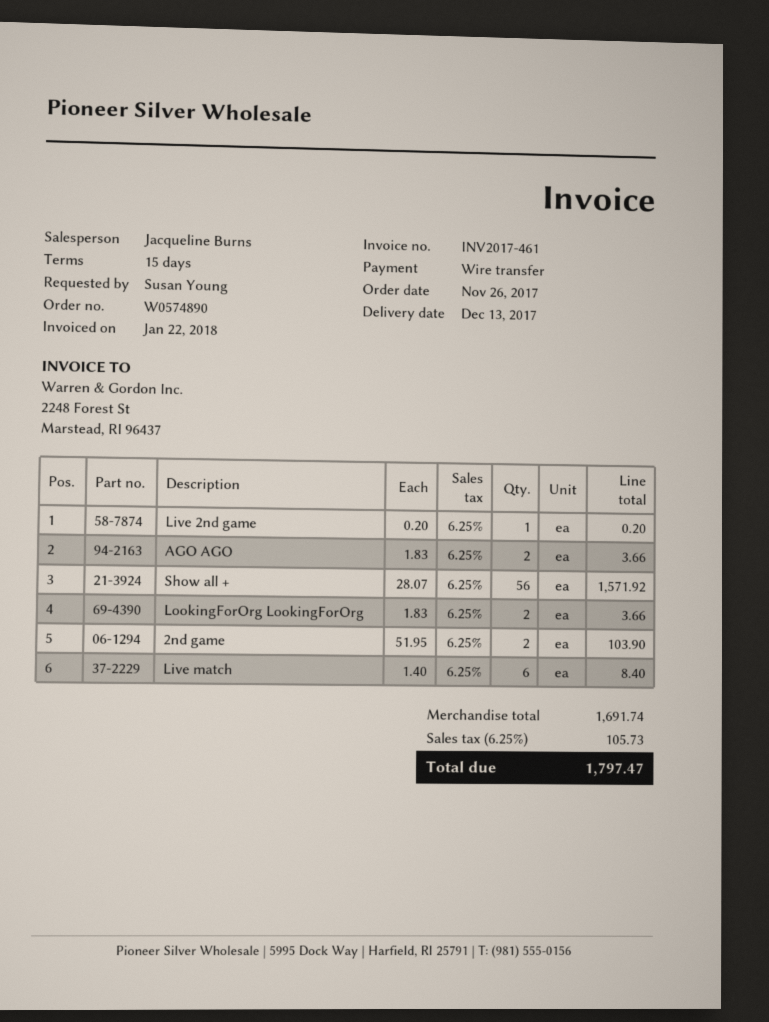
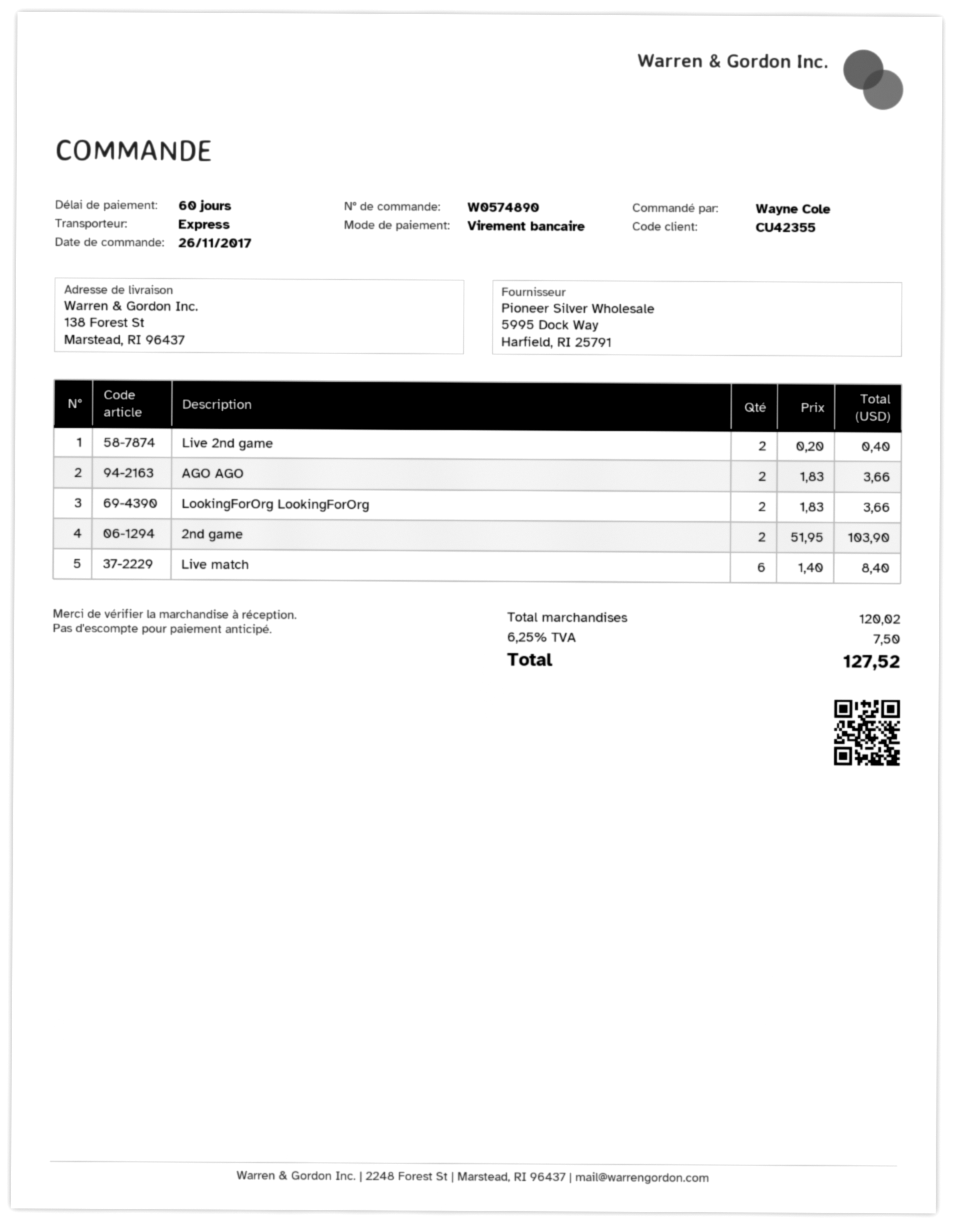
payment terms: 15 days -> 60 days
ordered by: Susan Young -> Wayne Cole
Live 2nd game: 1 x 0.20 = 0.20 -> 2 x 0.20 = 0.40
Show all +: 56 x 28.07 = 1571.92 -> none
subtotal: 1691.74 -> 120.02
tax: 6.25% = 105.73 -> 6.25% = 7.50
total: 1797.47 -> 127.52

